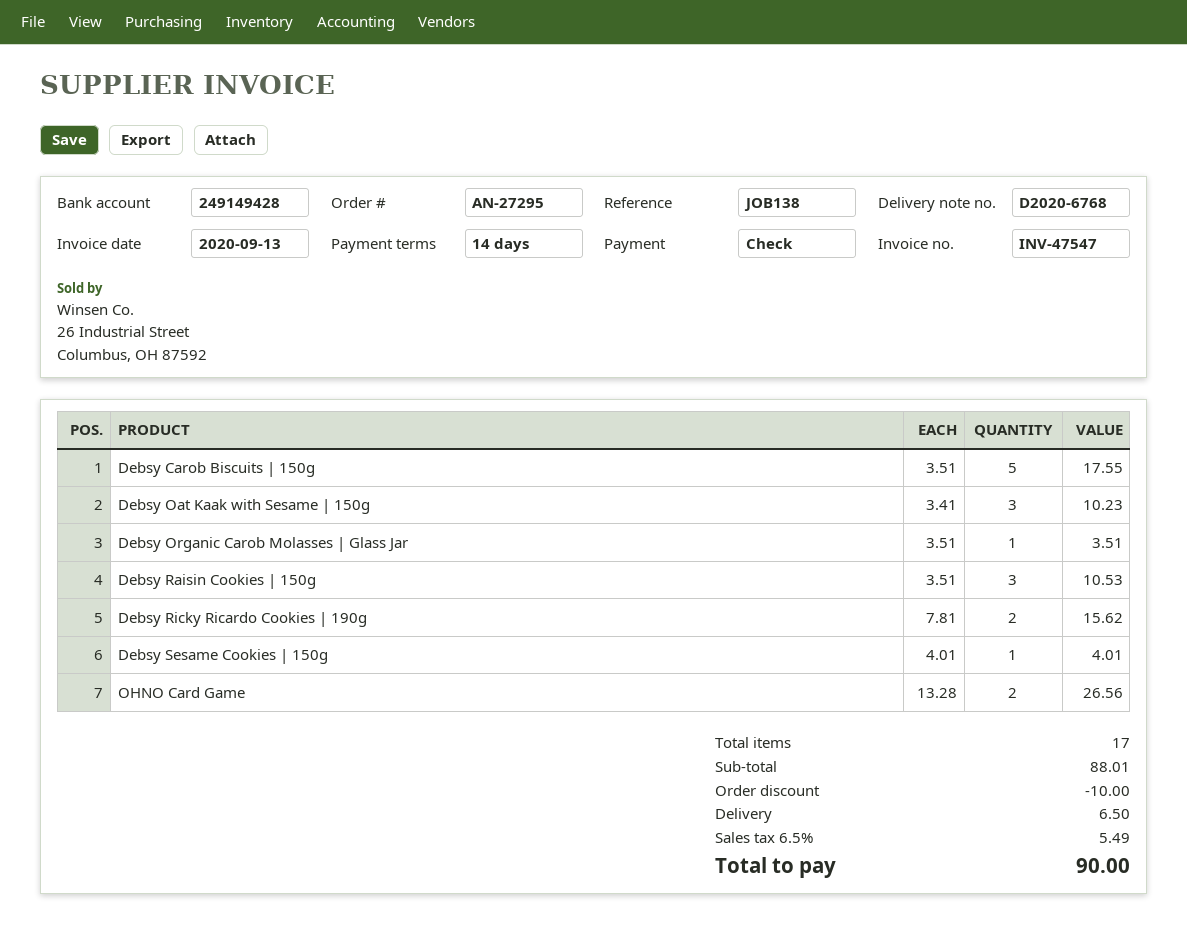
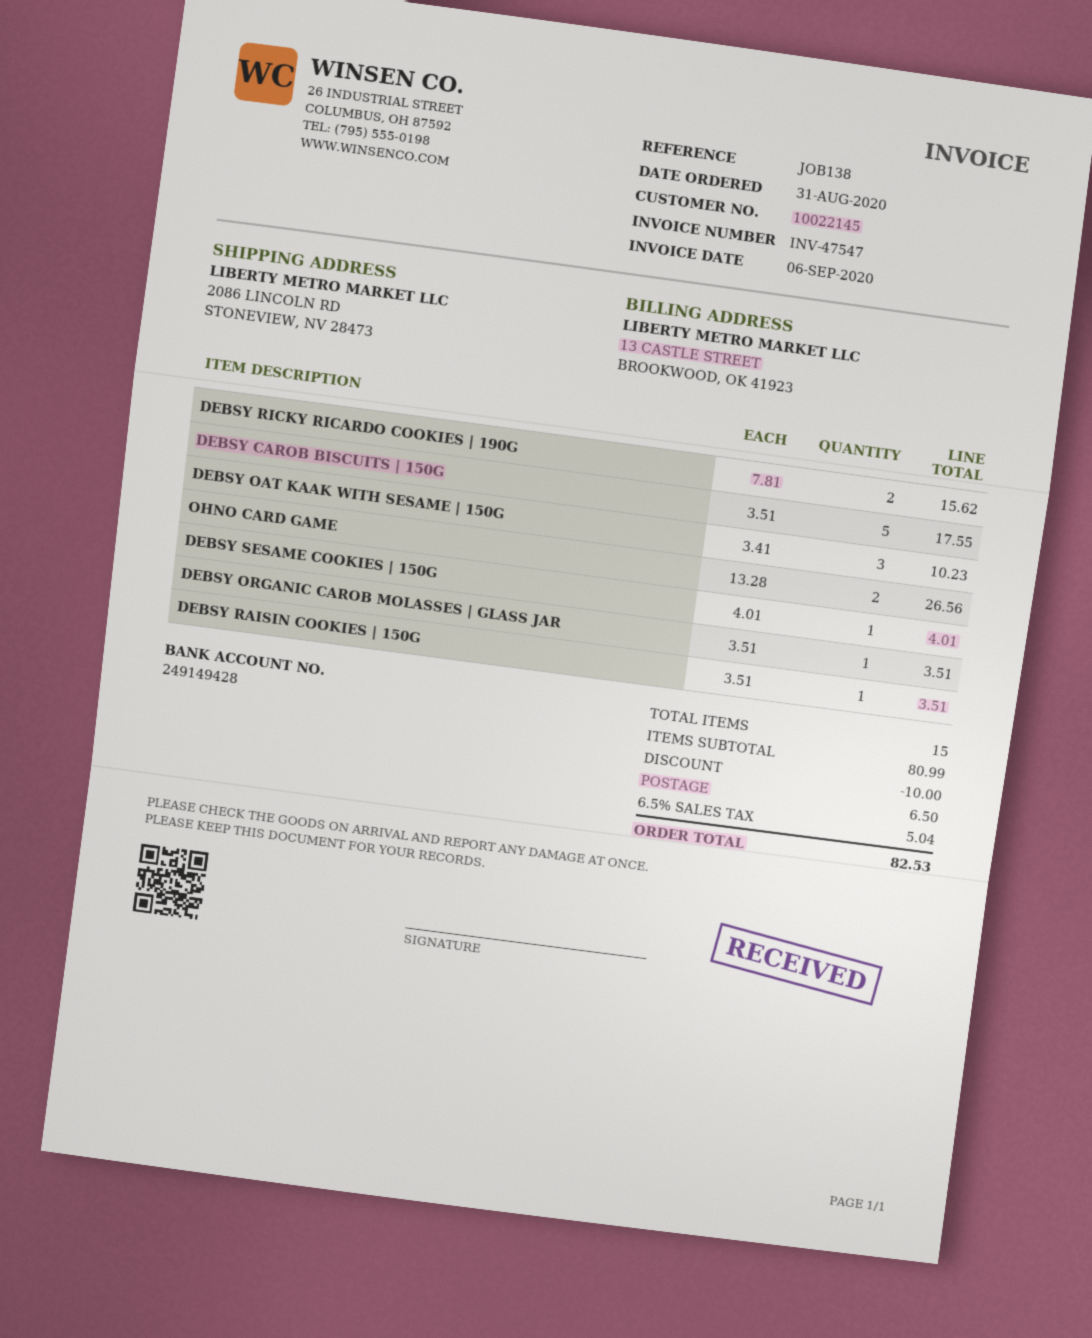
invoice date: 2020-09-13 -> 2020-09-06
Debsy Raisin Cookies | 150g: 3 x 3.51 = 10.53 -> 1 x 3.51 = 3.51
total quantity: 17 -> 15
subtotal: 88.01 -> 80.99
tax: 6.5% = 5.49 -> 6.5% = 5.04
total: 90.00 -> 82.53

